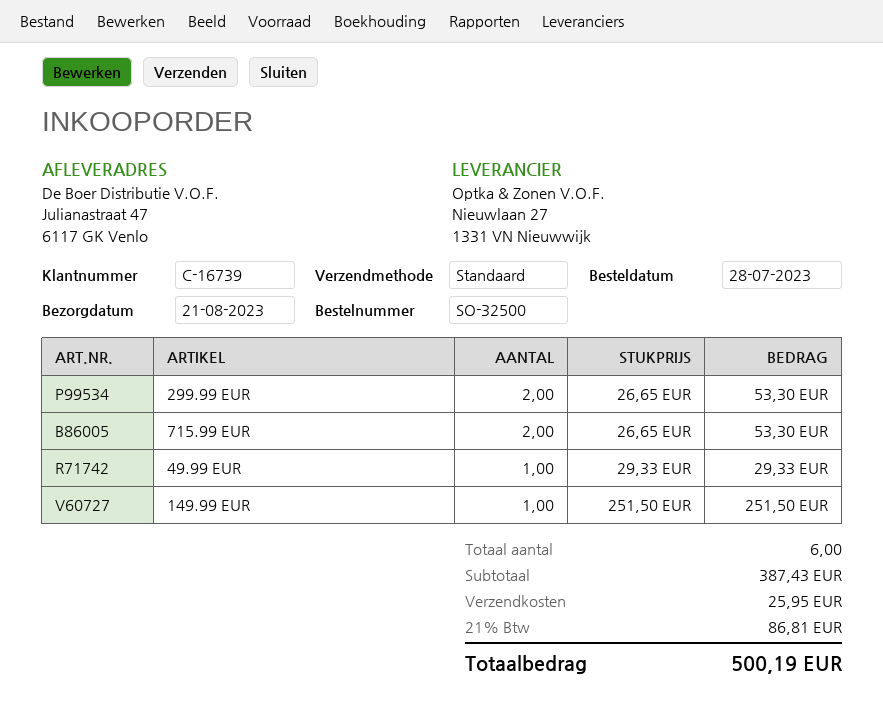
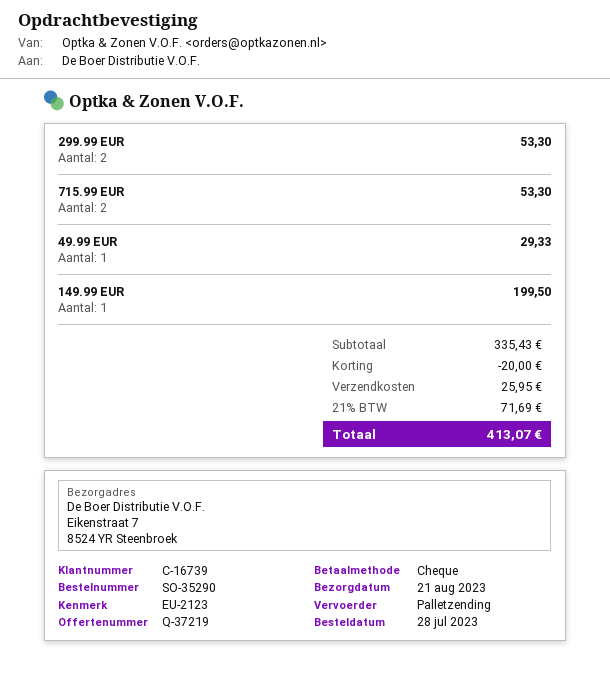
order number: SO-32500 -> SO-35290
shipping method: standard -> pallet freight
ship to: Julianastraat 47, 6117 GK Venlo -> Eikenstraat 7, 8524 YR Steenbroek
149.99 EUR: 1 for 251.50 -> 1 for 199.50
subtotal: 387.43 -> 335.43
discount: none -> 20.00
tax: 21% = 86.81 -> 21% = 71.69
total: 500.19 -> 413.07

